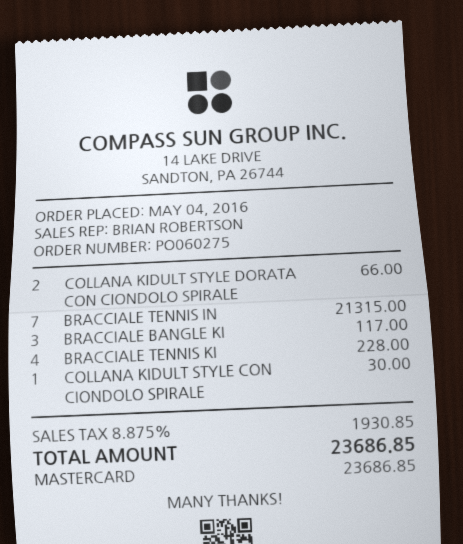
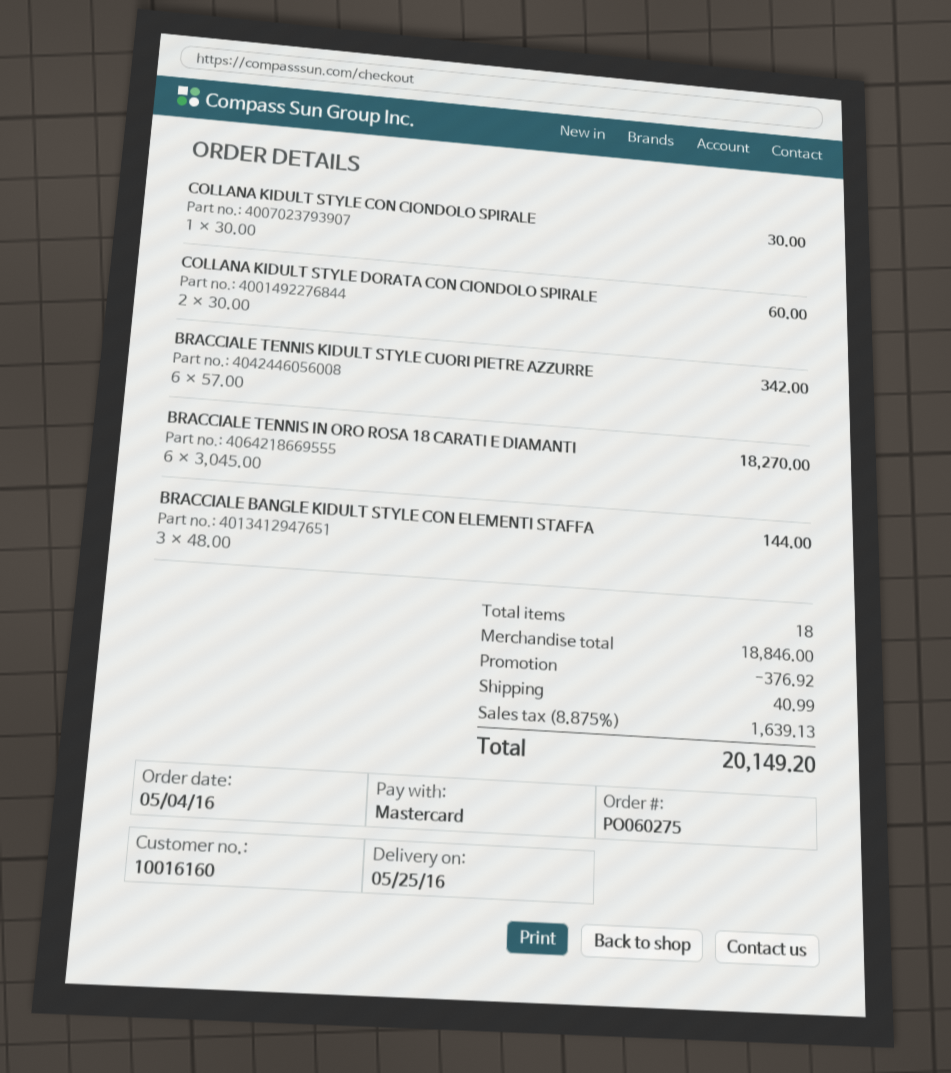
COLLANA KIDULT STYLE DORATA CON CIONDOLO SPIRALE: 2 for 66.00 -> 2 for 60.00
BRACCIALE TENNIS IN: 7 for 21315.00 -> 6 for 18270.00
BRACCIALE BANGLE KI: 3 for 117.00 -> 3 for 144.00
BRACCIALE TENNIS KI: 4 for 228.00 -> 6 for 342.00
discount: none -> 376.92
shipping: none -> 40.99
tax: 8.875% = 1930.85 -> 8.875% = 1639.13
total: 23686.85 -> 20149.20

